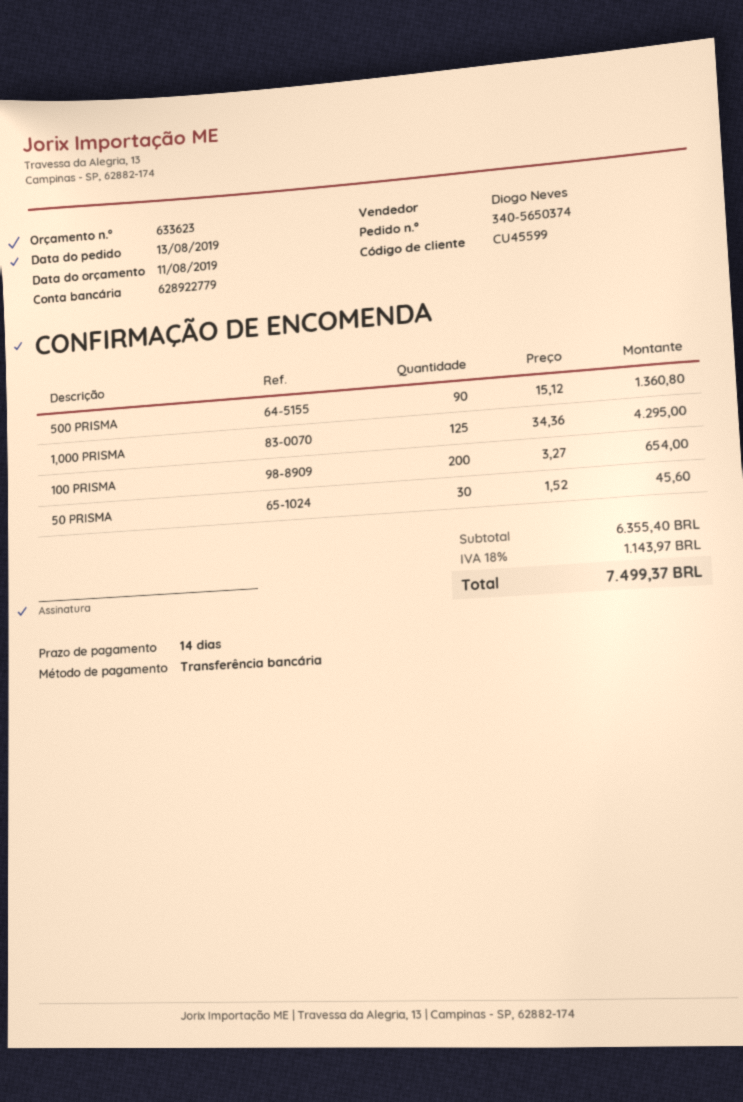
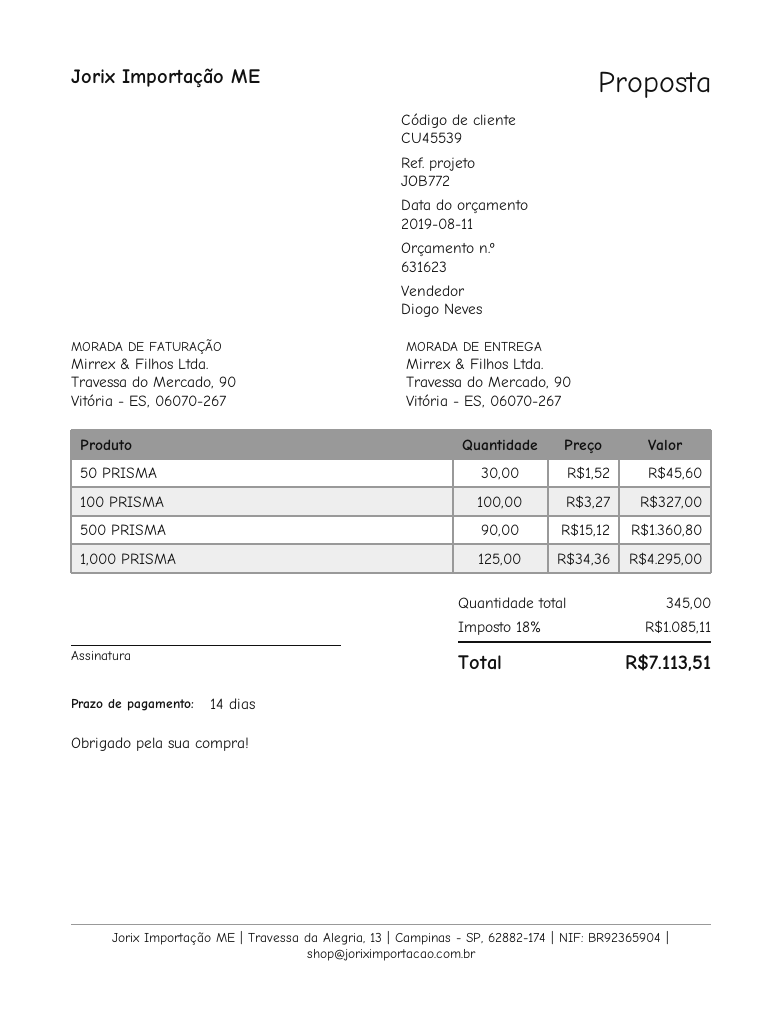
quote number: 633623 -> 631623
customer number: CU45599 -> CU45539
100 PRISMA: 200 x 3.27 = 654.00 -> 100 x 3.27 = 327.00
tax: 18% = 1143.97 -> 18% = 1085.11
total: 7499.37 -> 7113.51

